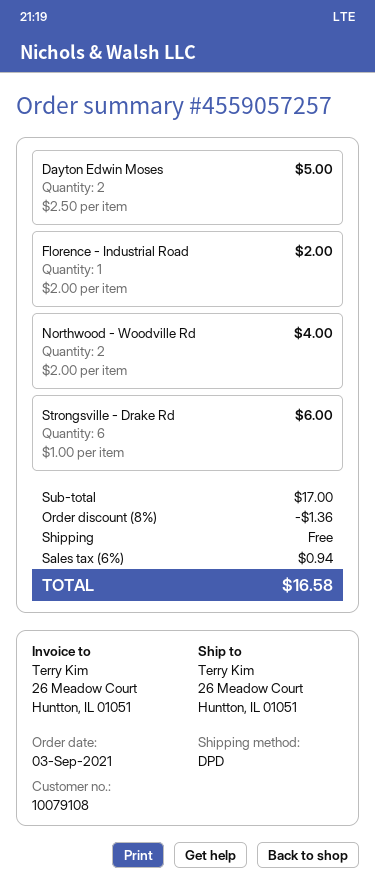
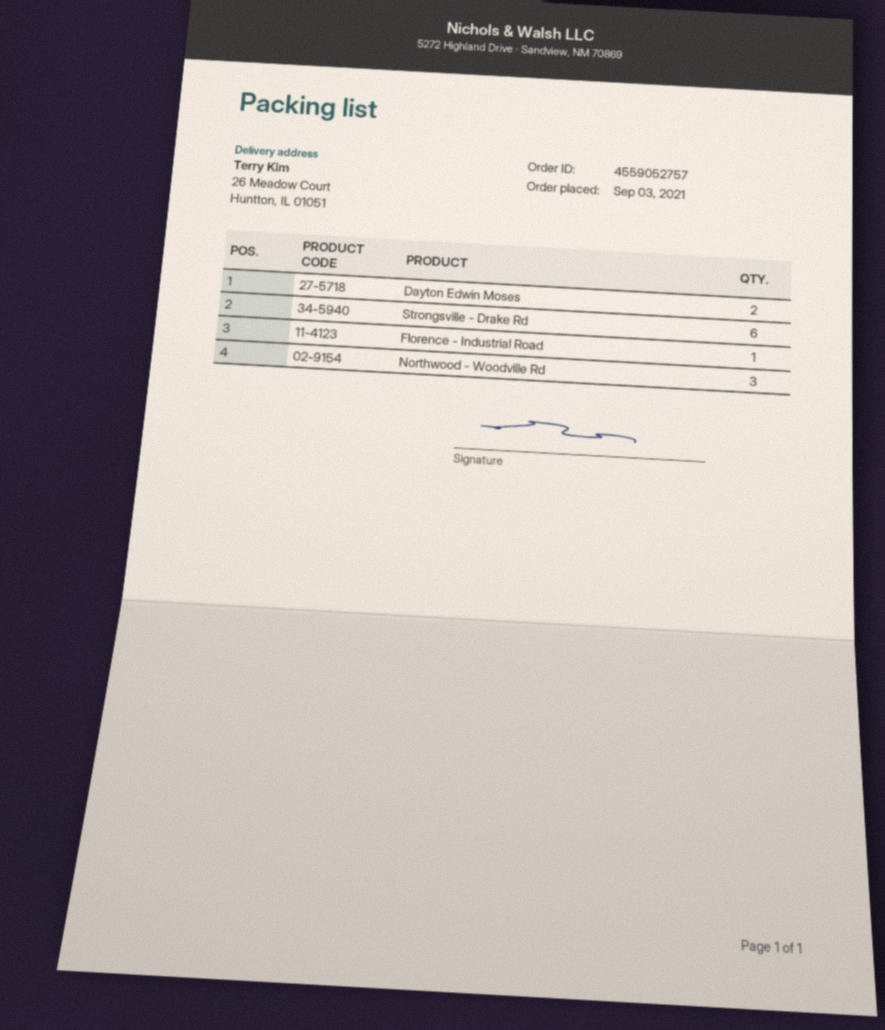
order number: 4559057257 -> 4559052757
Northwood - Woodville Rd: 2 -> 3

